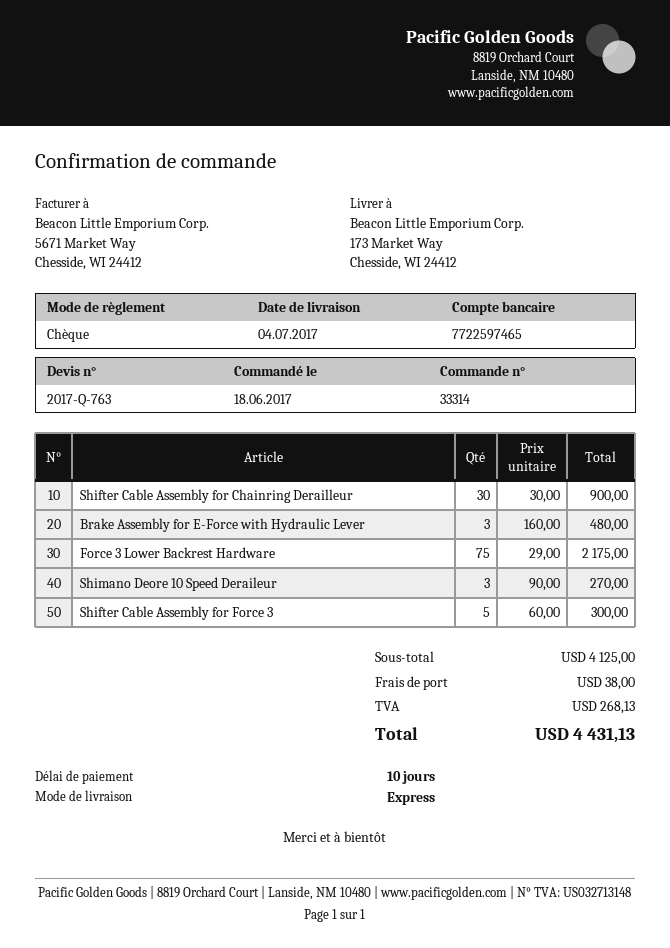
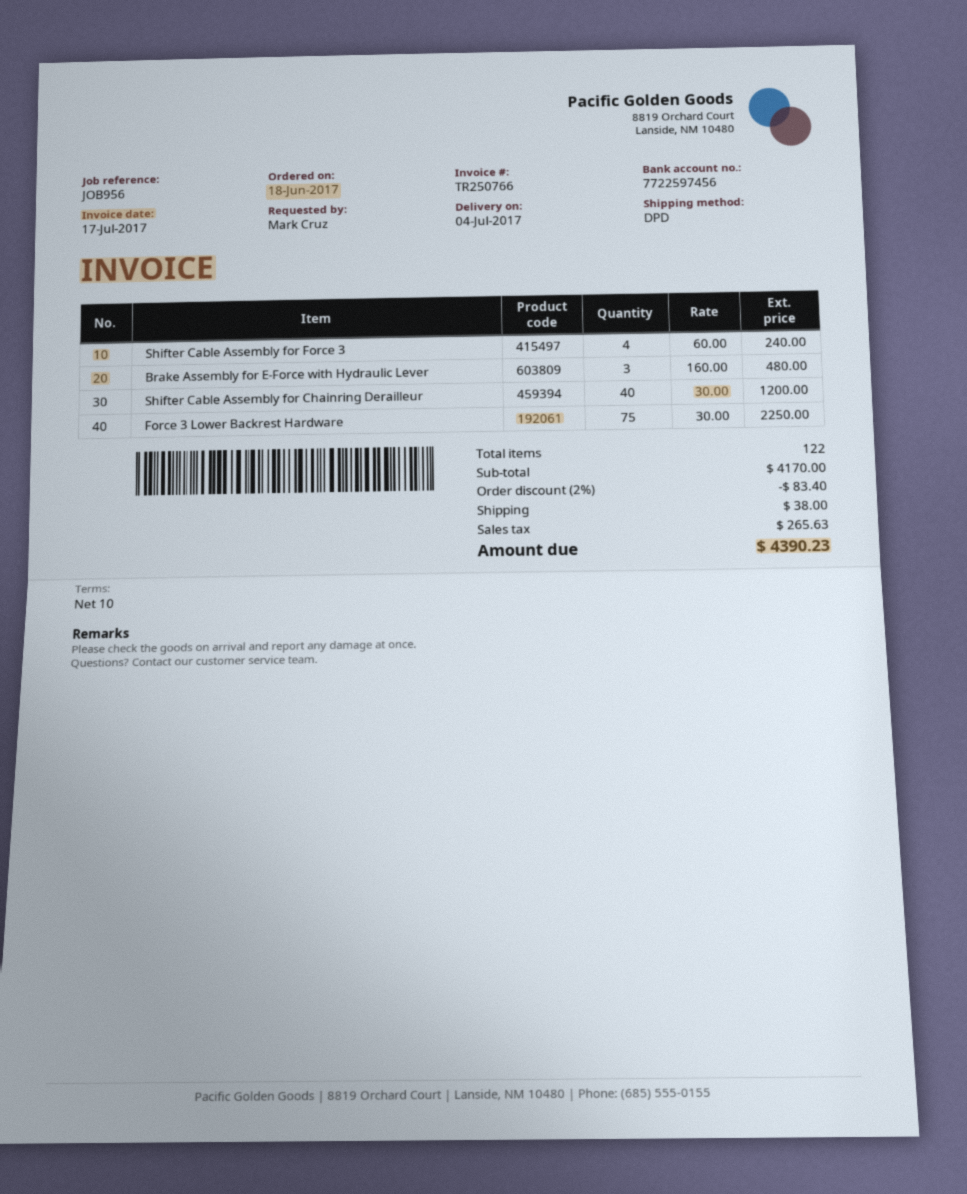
bank account: 7722597465 -> 7722597456
shipping method: express -> DPD
Shifter Cable Assembly for Chainring Derailleur: 30 x 30.00 = 900.00 -> 40 x 30.00 = 1200.00
Force 3 Lower Backrest Hardware: 75 x 29.00 = 2175.00 -> 75 x 30.00 = 2250.00
Shimano Deore 10 Speed Deraileur: 3 x 90.00 = 270.00 -> none
Shifter Cable Assembly for Force 3: 5 x 60.00 = 300.00 -> 4 x 60.00 = 240.00
subtotal: 4125.00 -> 4170.00
discount: none -> 2% = 83.40
tax: 268.13 -> 265.63
total: 4431.13 -> 4390.23

